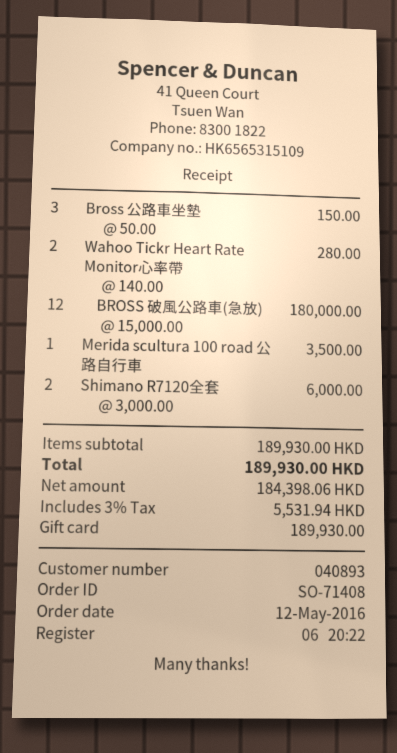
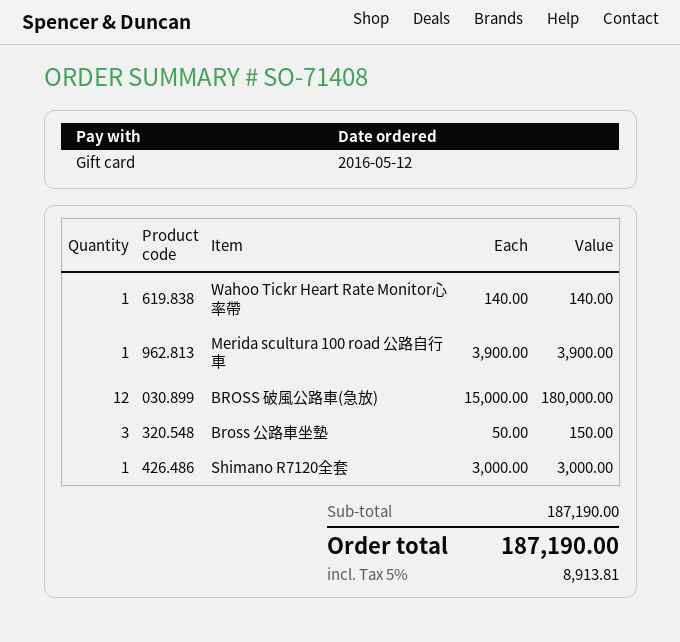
Wahoo Tickr Heart Rate Monitor心率帶: 2 x 140.00 = 280.00 -> 1 x 140.00 = 140.00
Merida scultura 100 road 公路自行車: 1 x 3500.00 = 3500.00 -> 1 x 3900.00 = 3900.00
Shimano R7120全套: 2 x 3000.00 = 6000.00 -> 1 x 3000.00 = 3000.00
subtotal: 189930.00 -> 187190.00
tax: 3% = 5531.94 -> 5% = 8913.81
total: 189930.00 -> 187190.00

